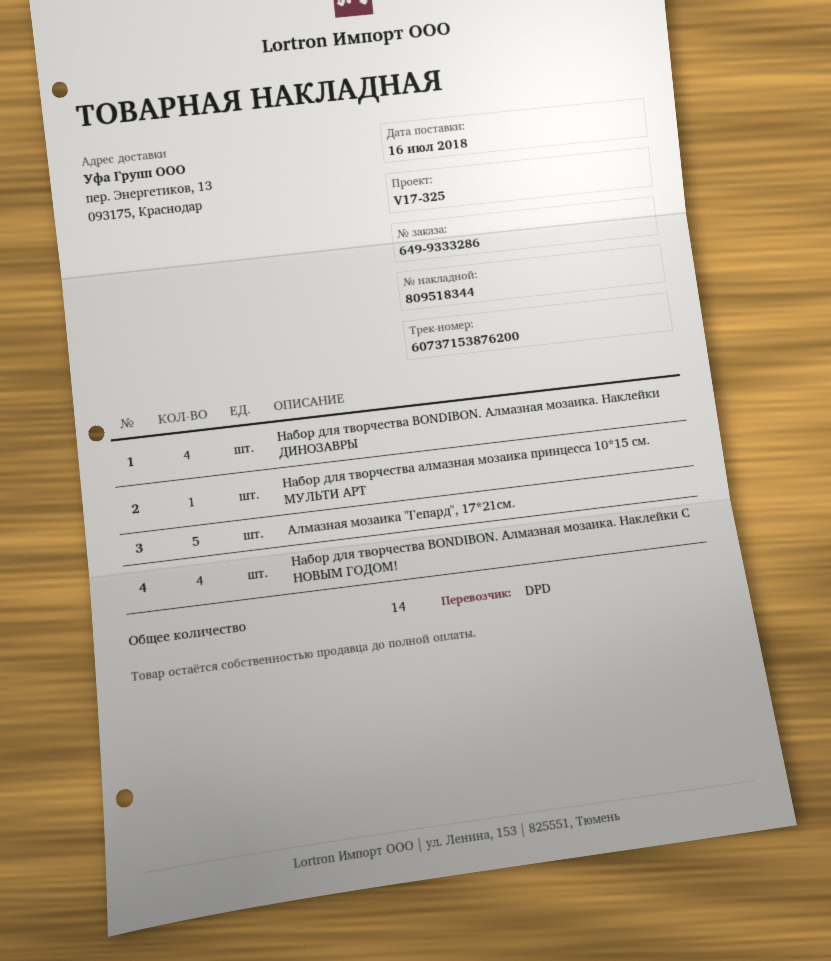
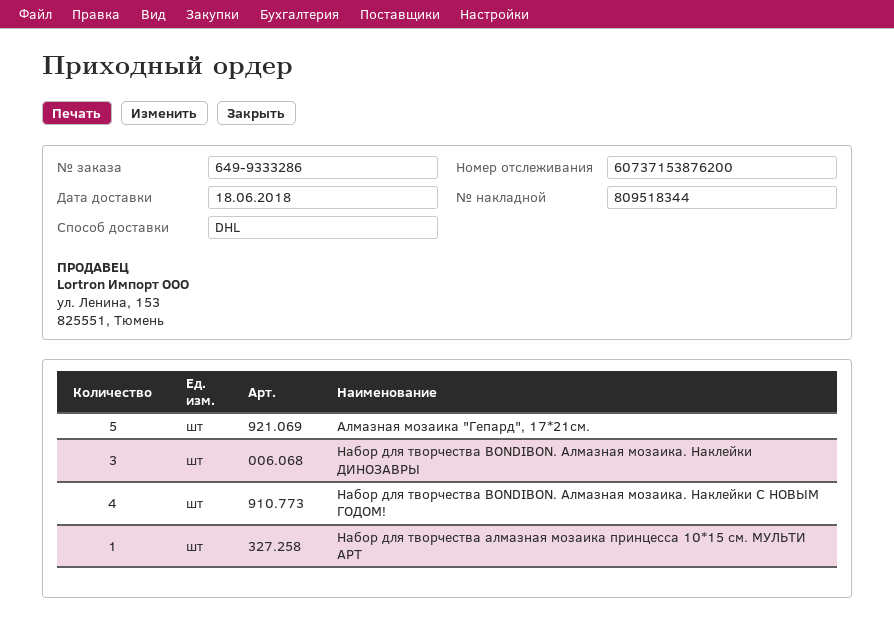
delivery date: 2018-07-16 -> 2018-06-18
shipping method: DPD -> DHL
Набор для творчества BONDIBON. Алмазная мозаика. Наклейки ДИНОЗАВРЫ: 4 -> 3

